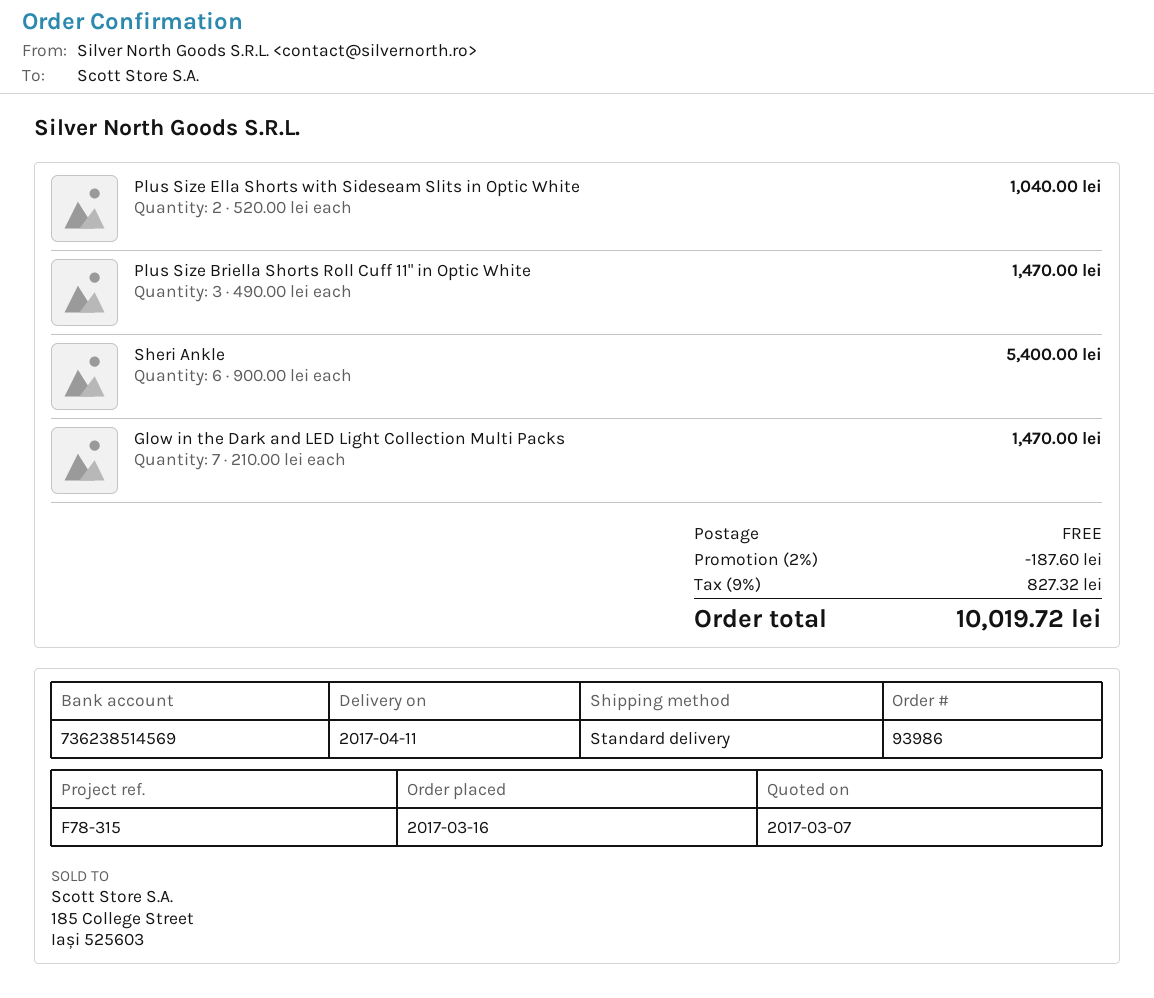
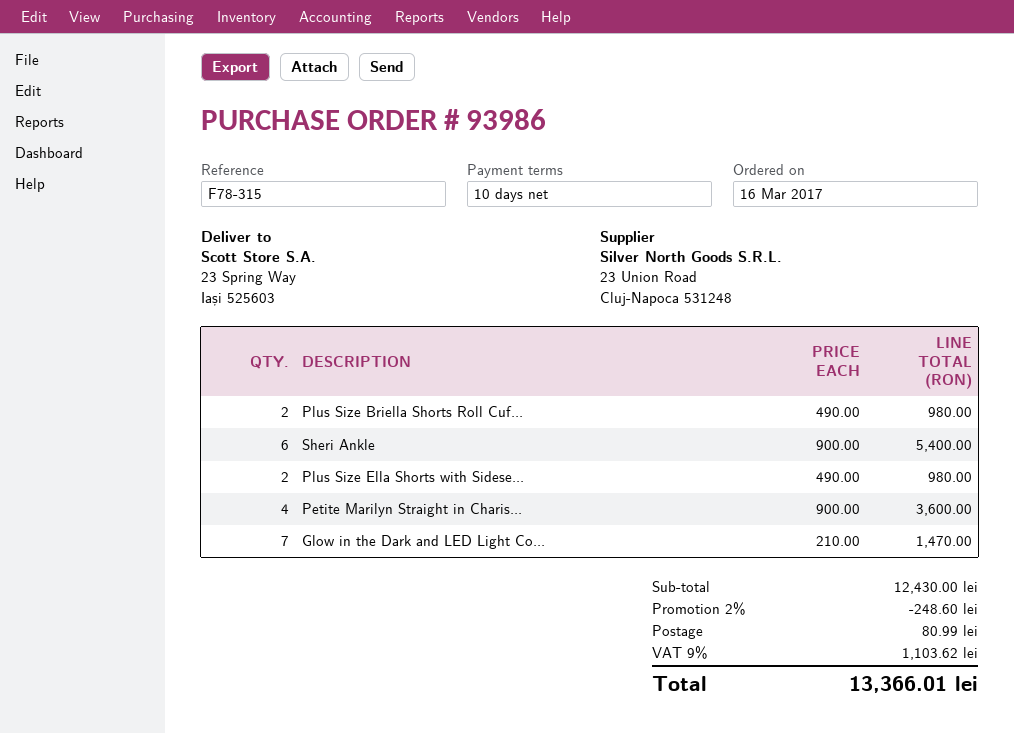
Plus Size Ella Shorts with Sideseam Slits in Optic White: 2 x 520.00 = 1040.00 -> 2 x 490.00 = 980.00
Plus Size Briella Shorts Roll Cuff 11" in Optic White: 3 x 490.00 = 1470.00 -> 2 x 490.00 = 980.00
Petite Marilyn Straight in Charis...: none -> 4 x 900.00 = 3600.00
discount: 2% = 187.60 -> 2% = 248.60
shipping: 0.00 -> 80.99
tax: 9% = 827.32 -> 9% = 1103.62
total: 10019.72 -> 13366.01

